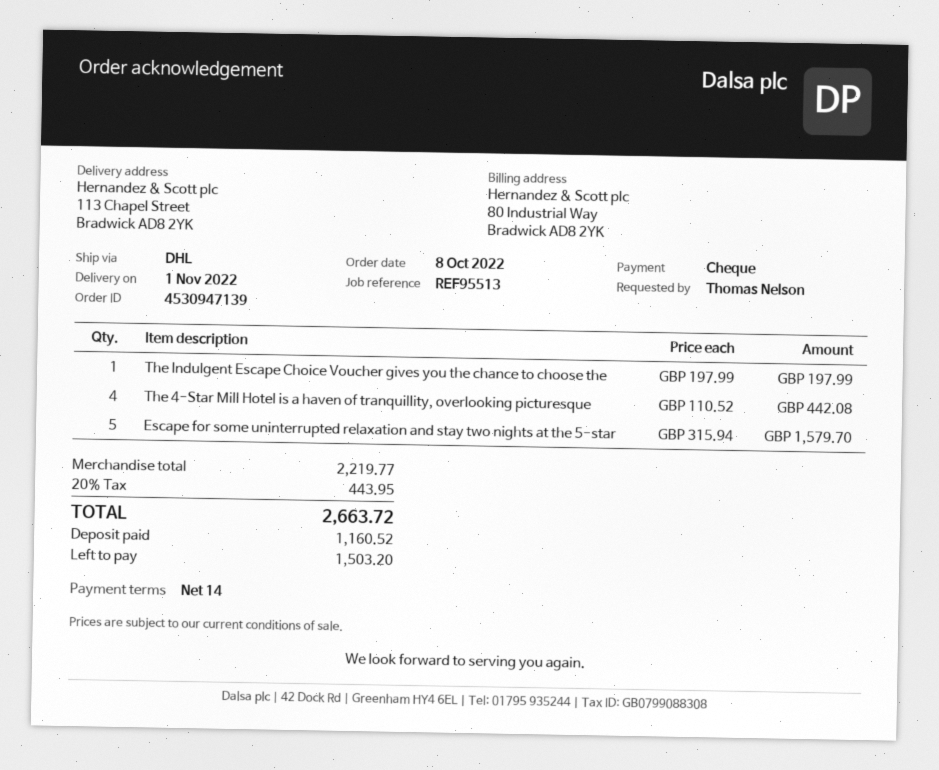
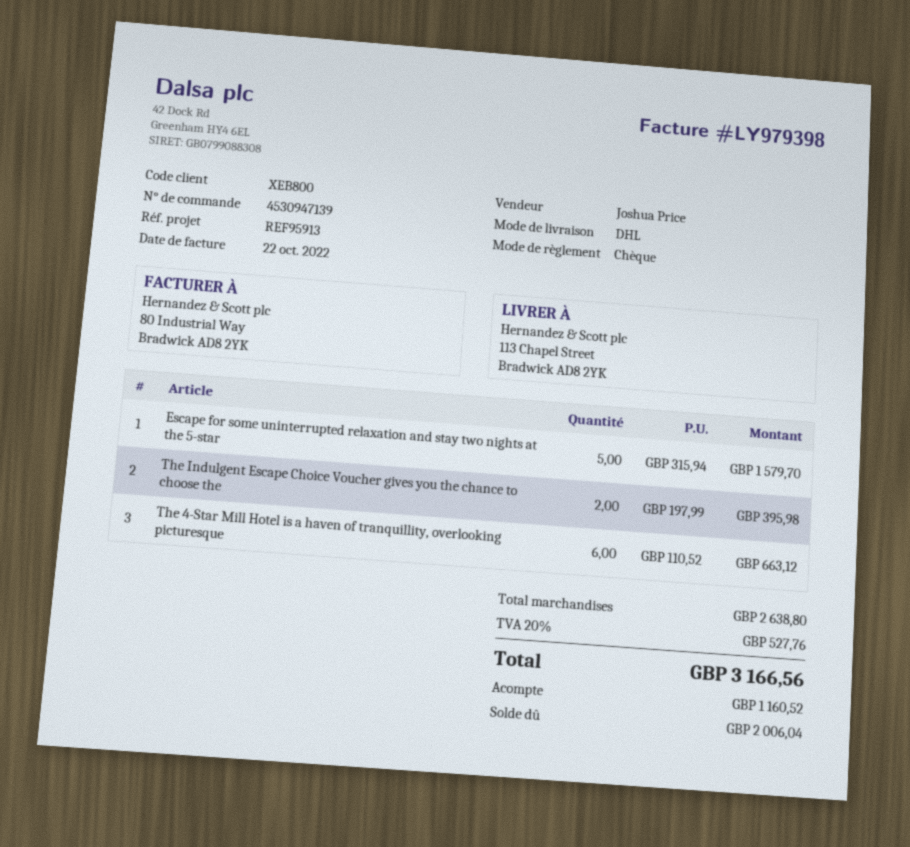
reference: REF95513 -> REF95913
The Indulgent Escape Choice Voucher gives you the chance to choose the: 1 x 197.99 = 197.99 -> 2 x 197.99 = 395.98
The 4-Star Mill Hotel is a haven of tranquillity, overlooking picturesque: 4 x 110.52 = 442.08 -> 6 x 110.52 = 663.12
subtotal: 2219.77 -> 2638.80
tax: 20% = 443.95 -> 20% = 527.76
total: 2663.72 -> 3166.56
balance: 1503.20 -> 2006.04

